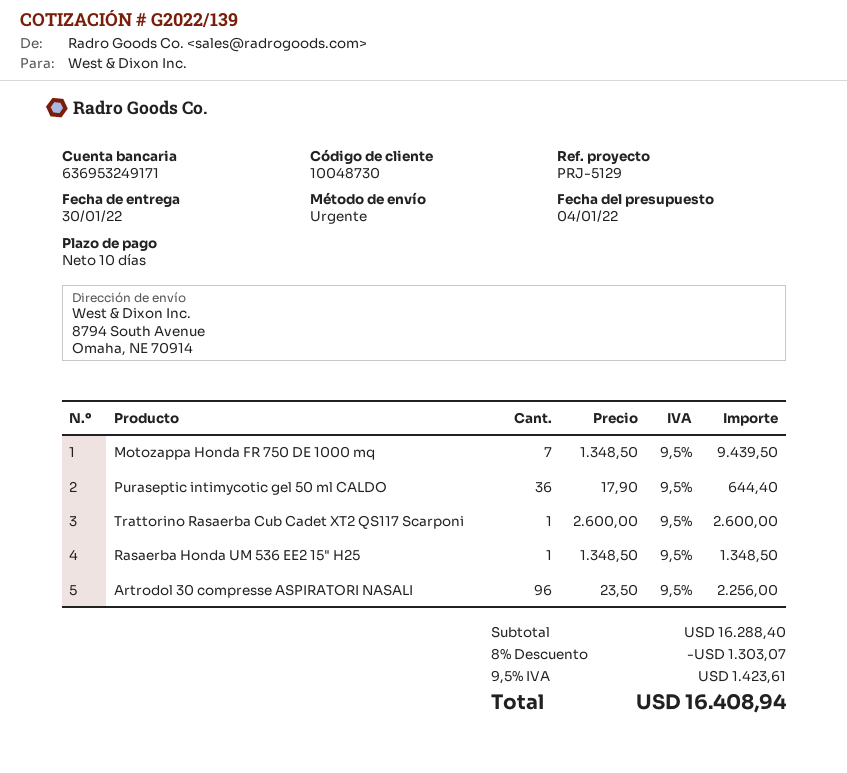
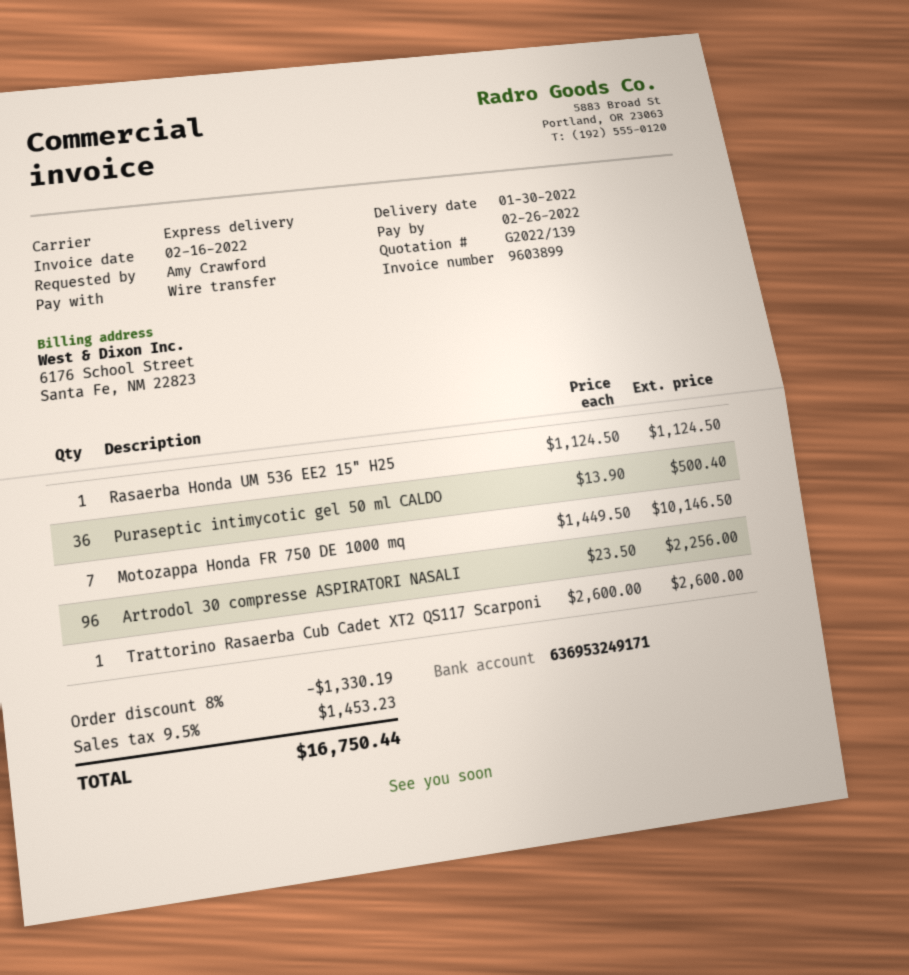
Motozappa Honda FR 750 DE 1000 mq: 7 x 1348.50 = 9439.50 -> 7 x 1449.50 = 10146.50
Puraseptic intimycotic gel 50 ml CALDO: 36 x 17.90 = 644.40 -> 36 x 13.90 = 500.40
Rasaerba Honda UM 536 EE2 15" H25: 1 x 1348.50 = 1348.50 -> 1 x 1124.50 = 1124.50
discount: 8% = 1303.07 -> 8% = 1330.19
tax: 9.5% = 1423.61 -> 9.5% = 1453.23
total: 16408.94 -> 16750.44

